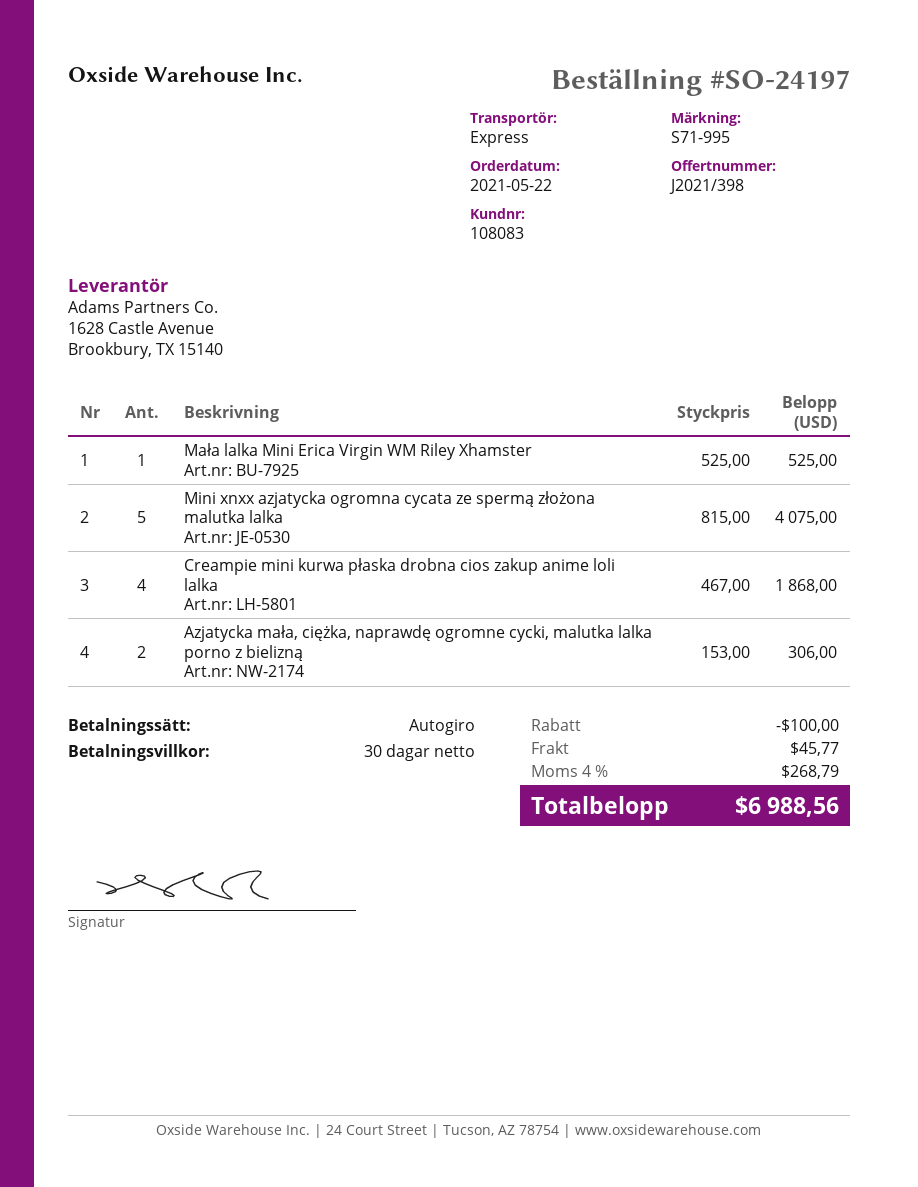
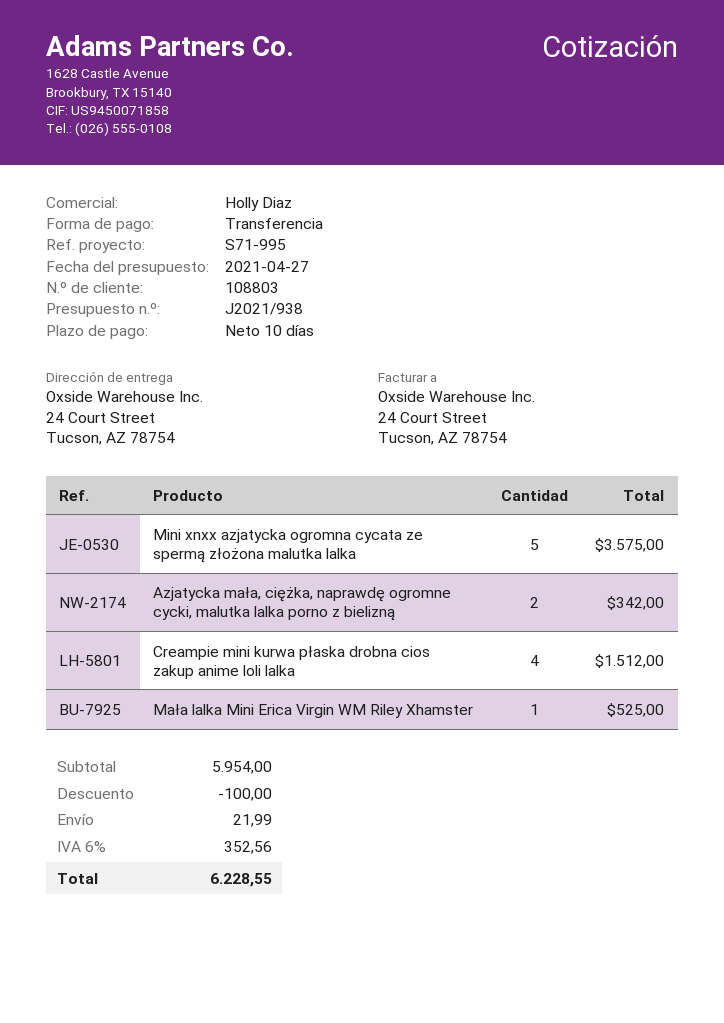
quote number: J2021/398 -> J2021/938
payment terms: 30 days -> 10 days
customer number: 108083 -> 108803
payment method: direct debit -> bank transfer
Mini xnxx azjatycka ogromna cycata ze spermą złożona malutka lalka: 5 for 4075.00 -> 5 for 3575.00
Creampie mini kurwa płaska drobna cios zakup anime loli lalka: 4 for 1868.00 -> 4 for 1512.00
Azjatycka mała, ciężka, naprawdę ogromne cycki, malutka lalka porno z bielizną: 2 for 306.00 -> 2 for 342.00
shipping: 45.77 -> 21.99
tax: 4% = 268.79 -> 6% = 352.56
total: 6988.56 -> 6228.55

